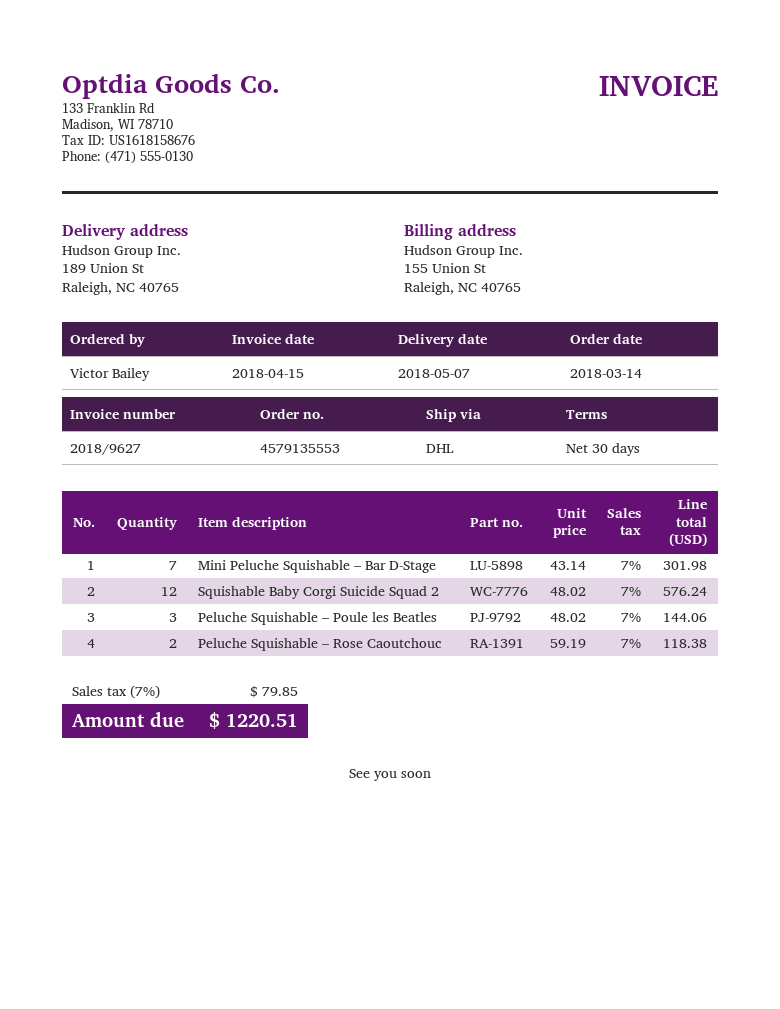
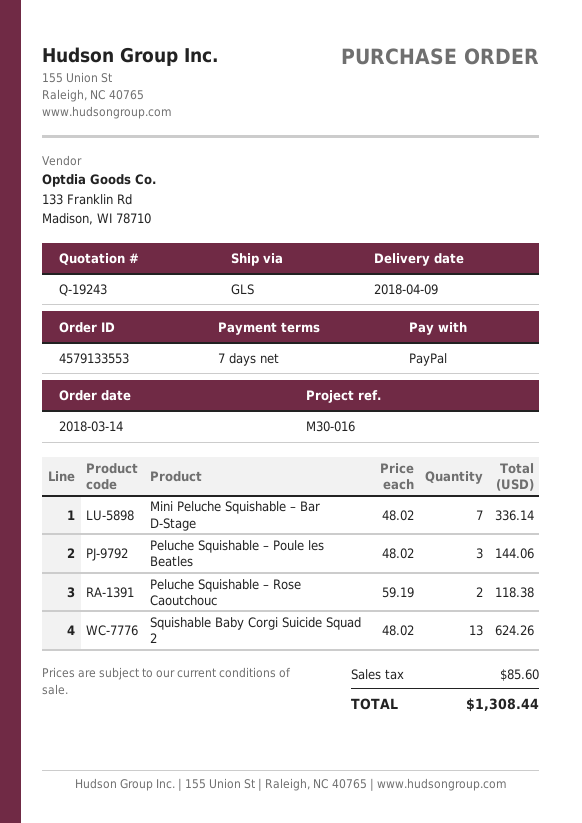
order number: 4579135553 -> 4579133553
delivery date: 2018-05-07 -> 2018-04-09
payment terms: 30 days -> 7 days
shipping method: DHL -> GLS
Mini Peluche Squishable – Bar D-Stage: 7 x 43.14 = 301.98 -> 7 x 48.02 = 336.14
Squishable Baby Corgi Suicide Squad 2: 12 x 48.02 = 576.24 -> 13 x 48.02 = 624.26
tax: 79.85 -> 85.60
total: 1220.51 -> 1308.44

